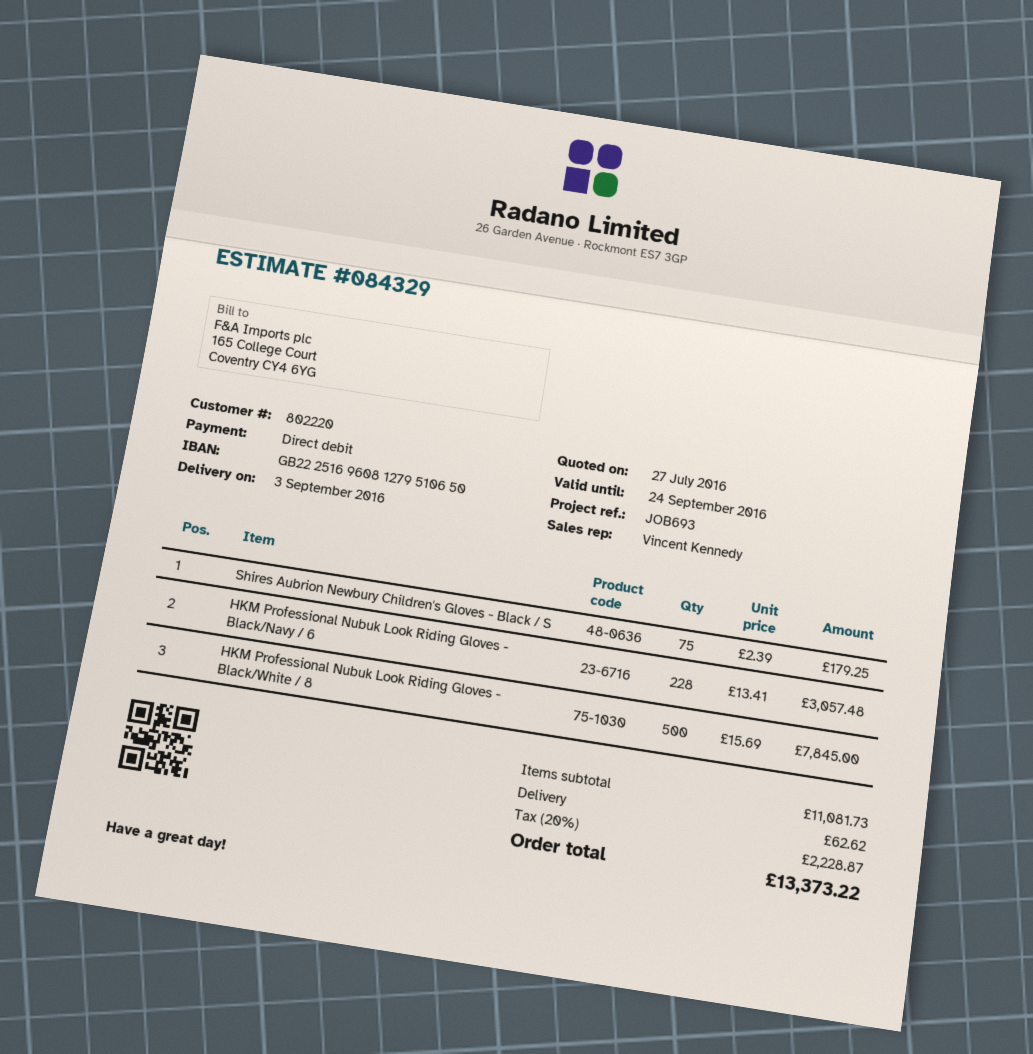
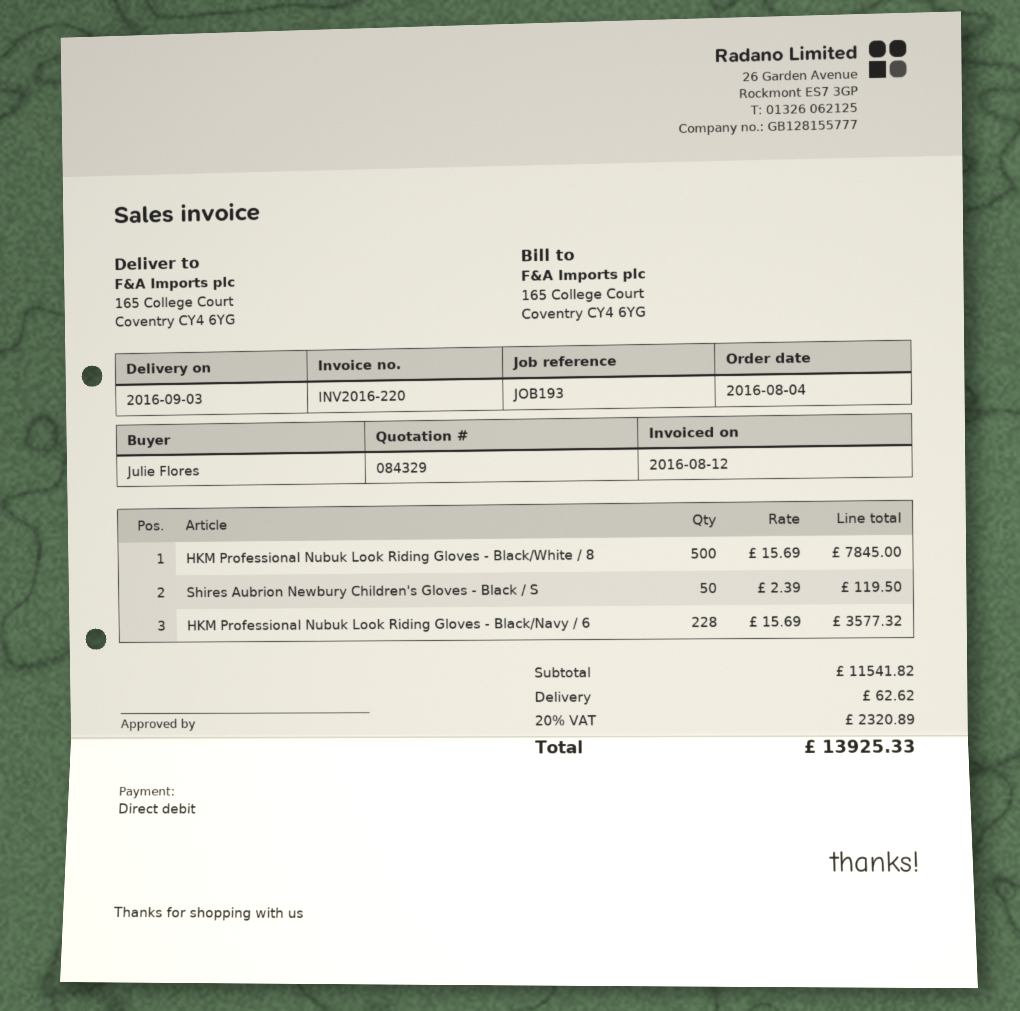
reference: JOB693 -> JOB193
Shires Aubrion Newbury Children's Gloves - Black / S: 75 x 2.39 = 179.25 -> 50 x 2.39 = 119.50
HKM Professional Nubuk Look Riding Gloves - Black/Navy / 6: 228 x 13.41 = 3057.48 -> 228 x 15.69 = 3577.32
subtotal: 11081.73 -> 11541.82
tax: 20% = 2228.87 -> 20% = 2320.89
total: 13373.22 -> 13925.33

